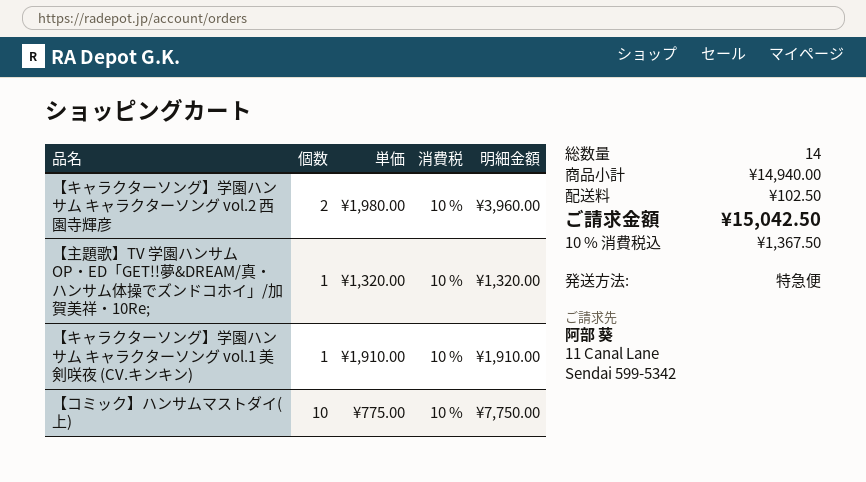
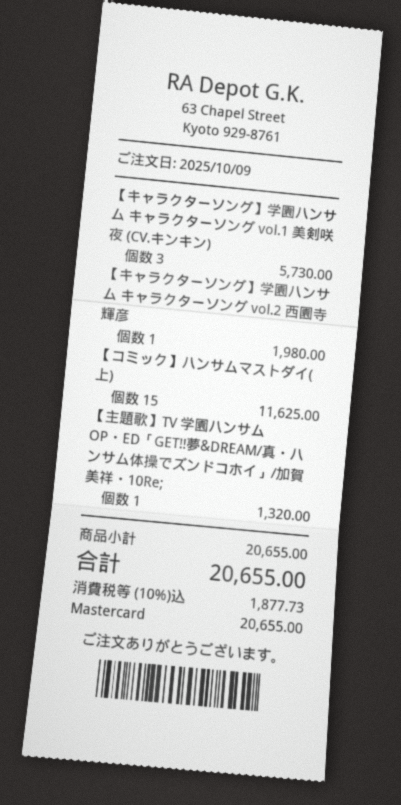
【キャラクターソング】学園ハンサム キャラクターソング vol.2 西園寺輝彦: 2 for 3960.00 -> 1 for 1980.00
【キャラクターソング】学園ハンサム キャラクターソング vol.1 美剣咲夜 (CV.キンキン): 1 for 1910.00 -> 3 for 5730.00
【コミック】ハンサムマストダイ(上): 10 for 7750.00 -> 15 for 11625.00
subtotal: 14940.00 -> 20655.00
shipping: 102.50 -> none
tax: 10% = 1367.50 -> 10% = 1877.73
total: 15042.50 -> 20655.00

